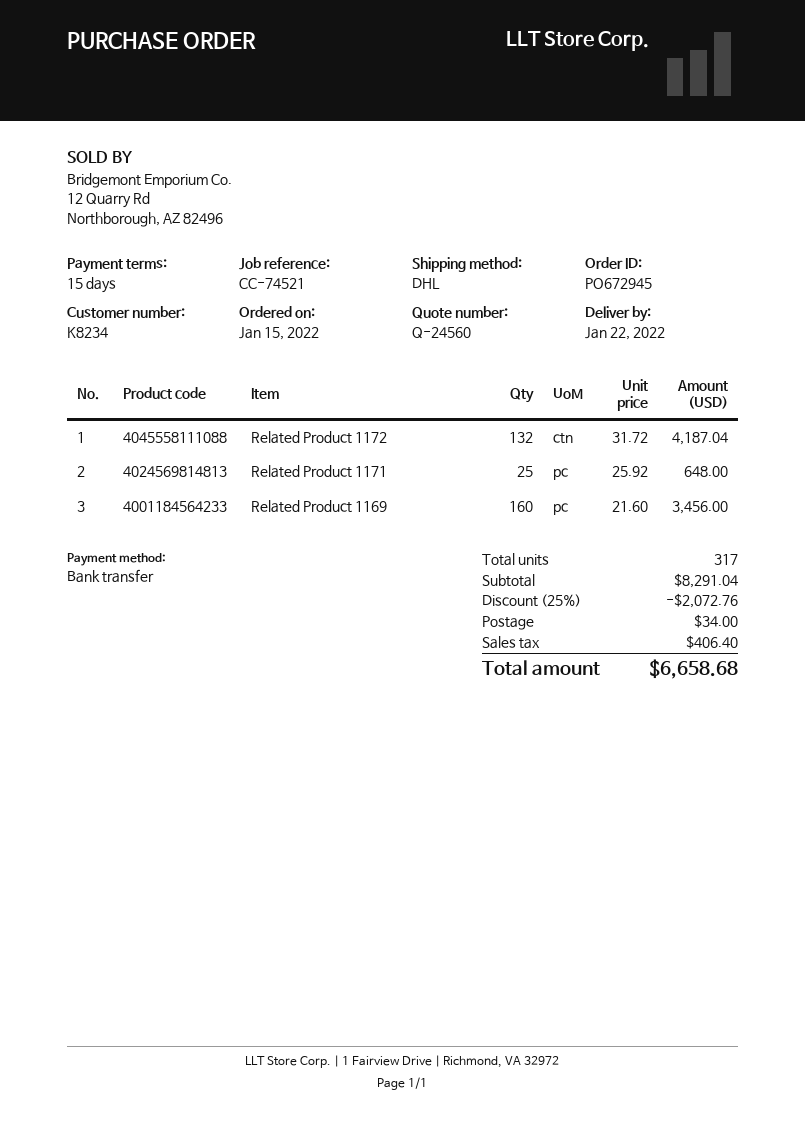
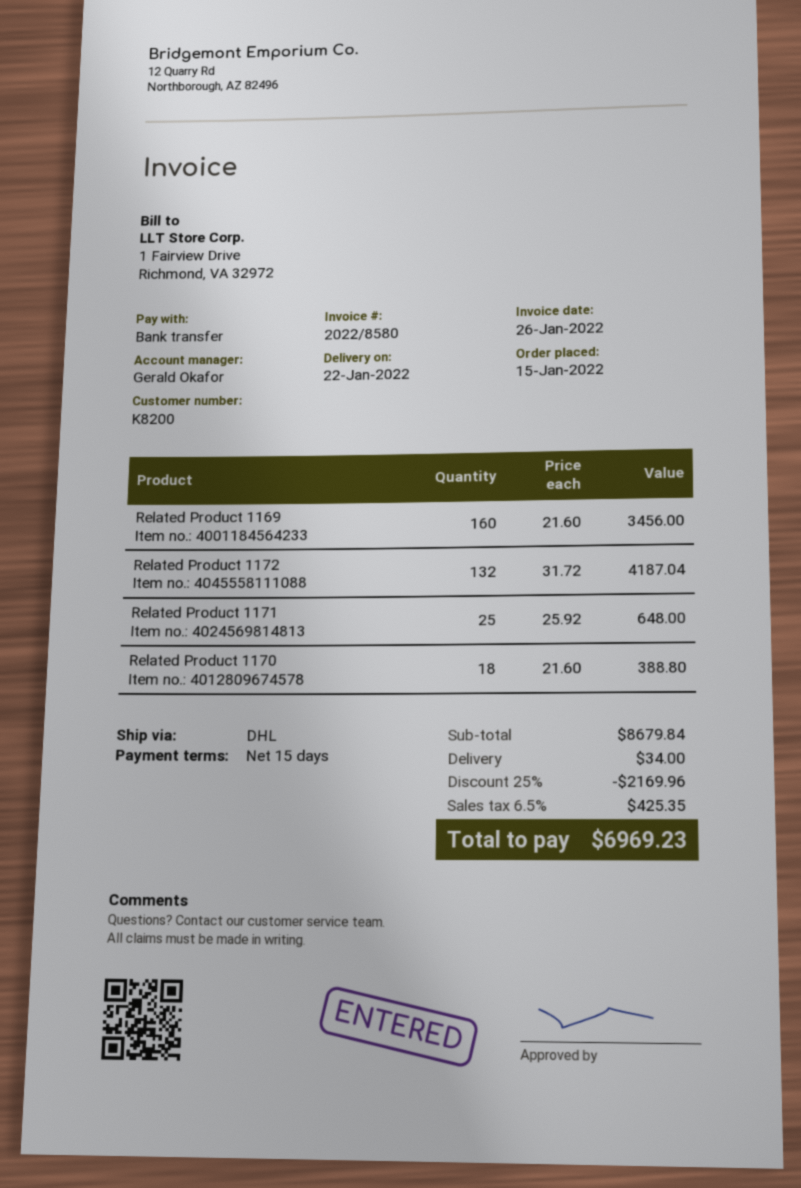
customer number: K8234 -> K8200
Related Product 1170: none -> 18 x 21.60 = 388.80
subtotal: 8291.04 -> 8679.84
discount: 25% = 2072.76 -> 25% = 2169.96
tax: 406.40 -> 425.35
total: 6658.68 -> 6969.23

